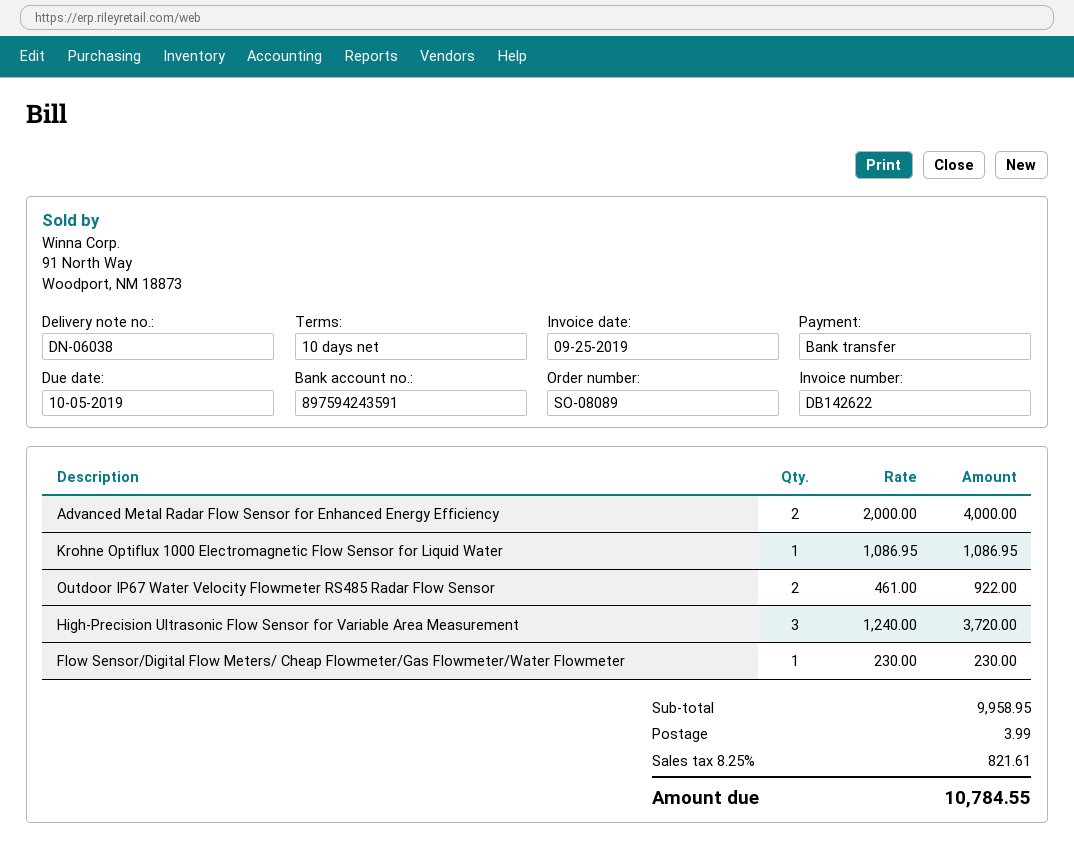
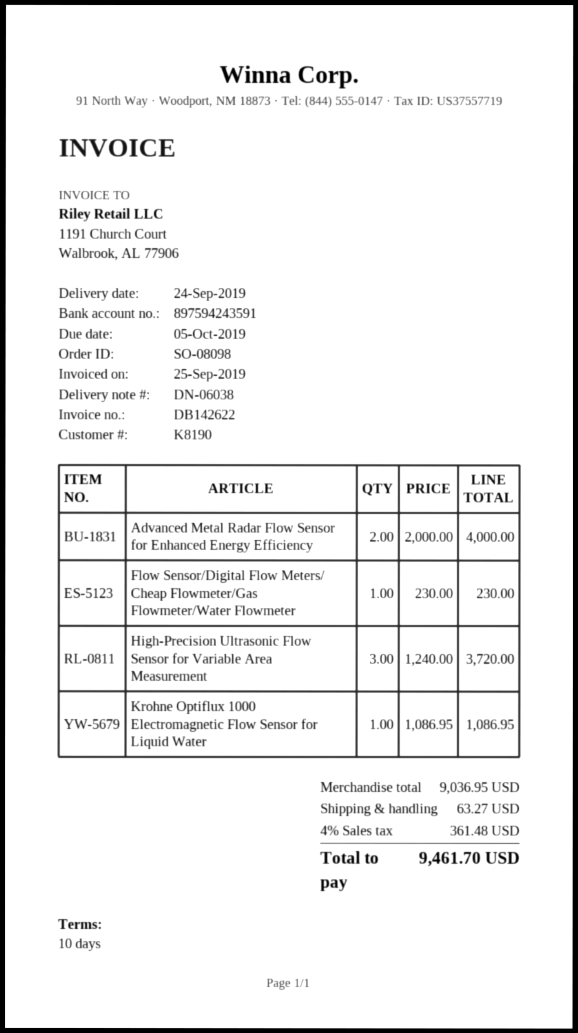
order number: SO-08089 -> SO-08098
Outdoor IP67 Water Velocity Flowmeter RS485 Radar Flow Sensor: 2 x 461.00 = 922.00 -> none
subtotal: 9958.95 -> 9036.95
shipping: 3.99 -> 63.27
tax: 8.25% = 821.61 -> 4% = 361.48
total: 10784.55 -> 9461.70

